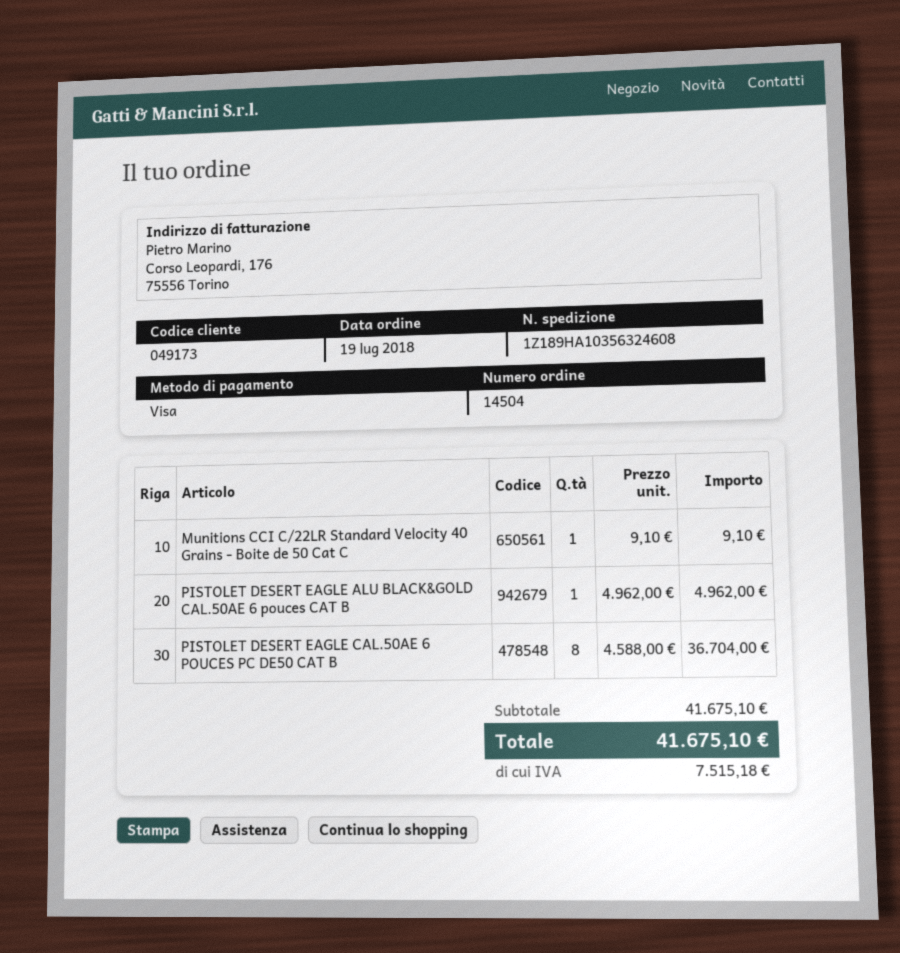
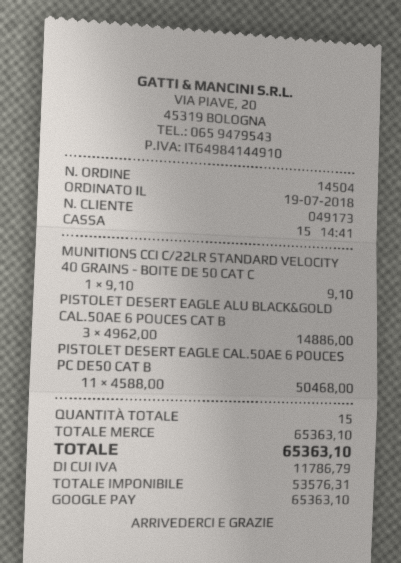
payment method: Visa -> Google Pay
PISTOLET DESERT EAGLE ALU BLACK&GOLD CAL.50AE 6 pouces CAT B: 1 x 4962.00 = 4962.00 -> 3 x 4962.00 = 14886.00
PISTOLET DESERT EAGLE CAL.50AE 6 POUCES PC DE50 CAT B: 8 x 4588.00 = 36704.00 -> 11 x 4588.00 = 50468.00
subtotal: 41675.10 -> 65363.10
tax: 7515.18 -> 11786.79
total: 41675.10 -> 65363.10

